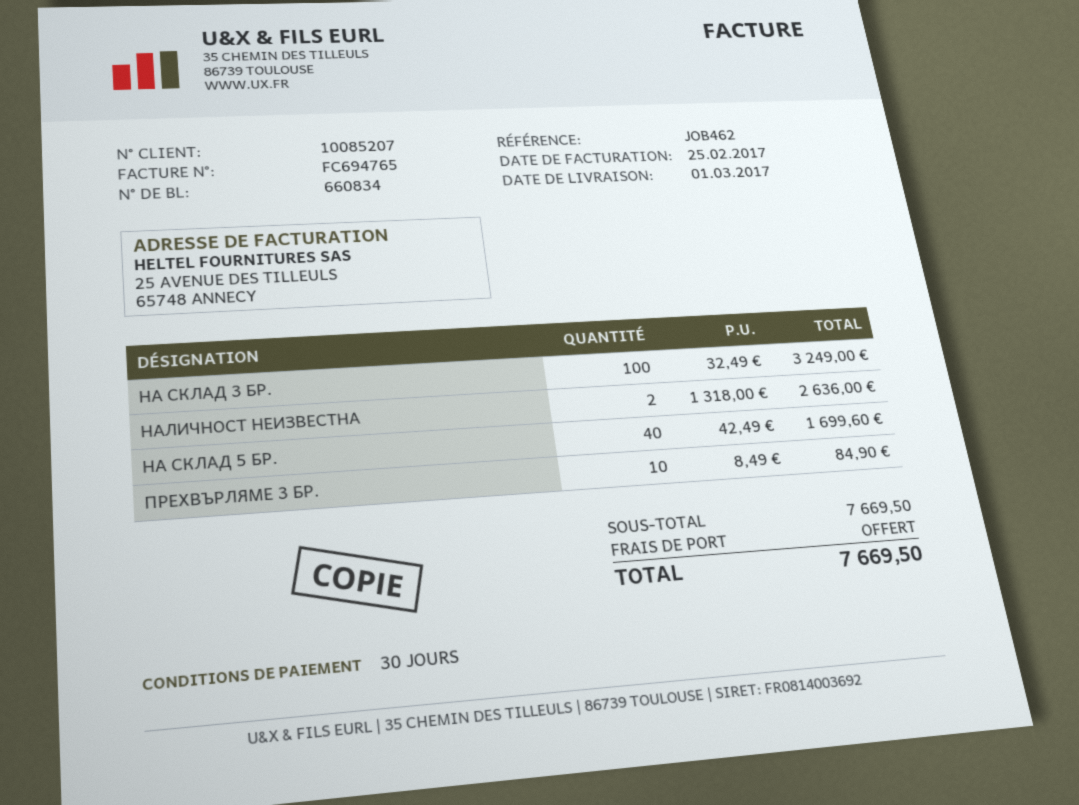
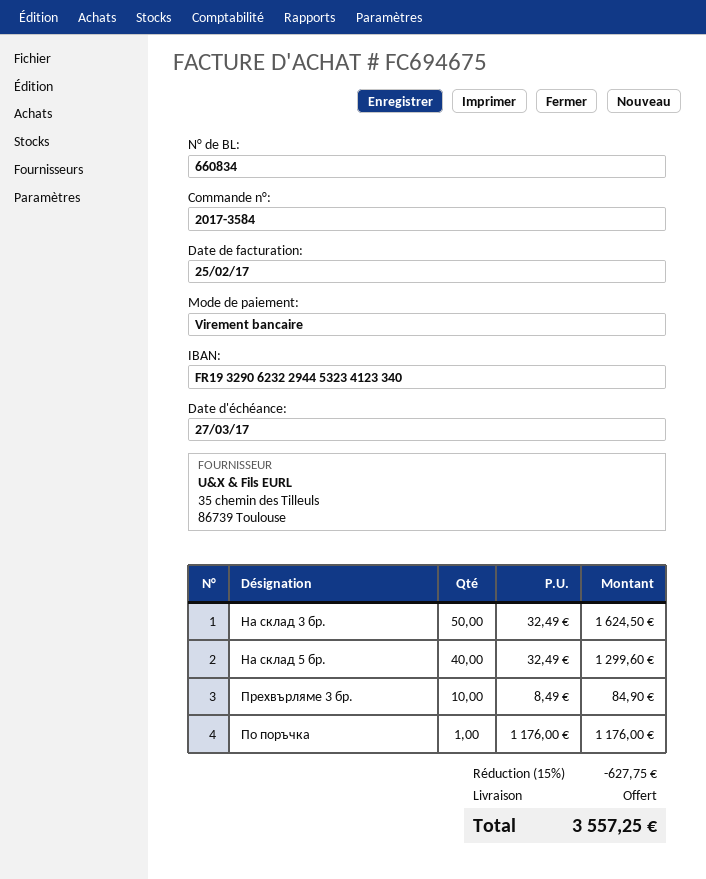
invoice number: FC694765 -> FC694675
НА СКЛАД 3 БР.: 100 x 32.49 = 3249.00 -> 50 x 32.49 = 1624.50
НАЛИЧНОСТ НЕИЗВЕСТНА: 2 x 1318.00 = 2636.00 -> none
НА СКЛАД 5 БР.: 40 x 42.49 = 1699.60 -> 40 x 32.49 = 1299.60
По поръчка: none -> 1 x 1176.00 = 1176.00
discount: none -> 15% = 627.75
total: 7669.50 -> 3557.25

